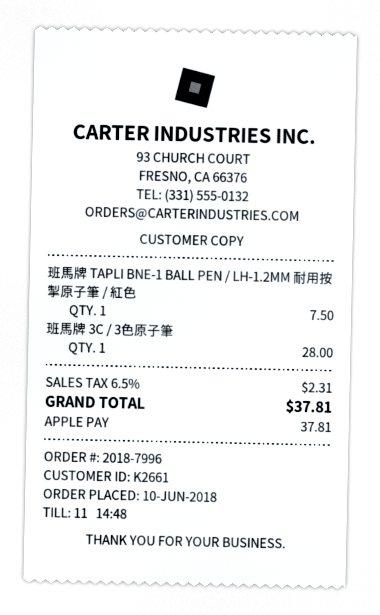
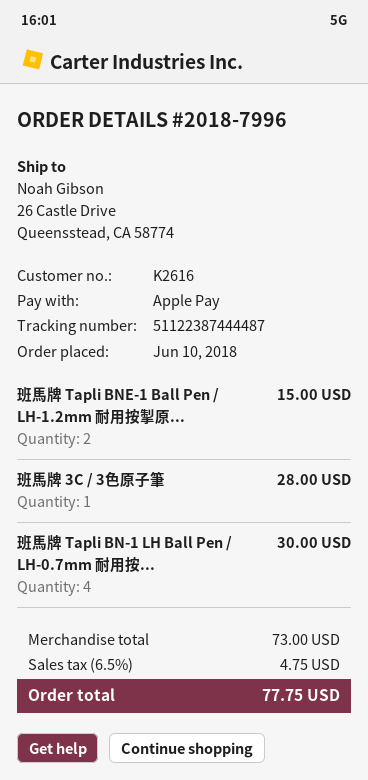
customer number: K2661 -> K2616
班馬牌 TAPLI BNE-1 BALL PEN / LH-1.2MM 耐用按掣原子筆 / 紅色: 1 for 7.50 -> 2 for 15.00
班馬牌 Tapli BN-1 LH Ball Pen / LH-0.7mm 耐用按...: none -> 4 for 30.00
tax: 6.5% = 2.31 -> 6.5% = 4.75
total: 37.81 -> 77.75

